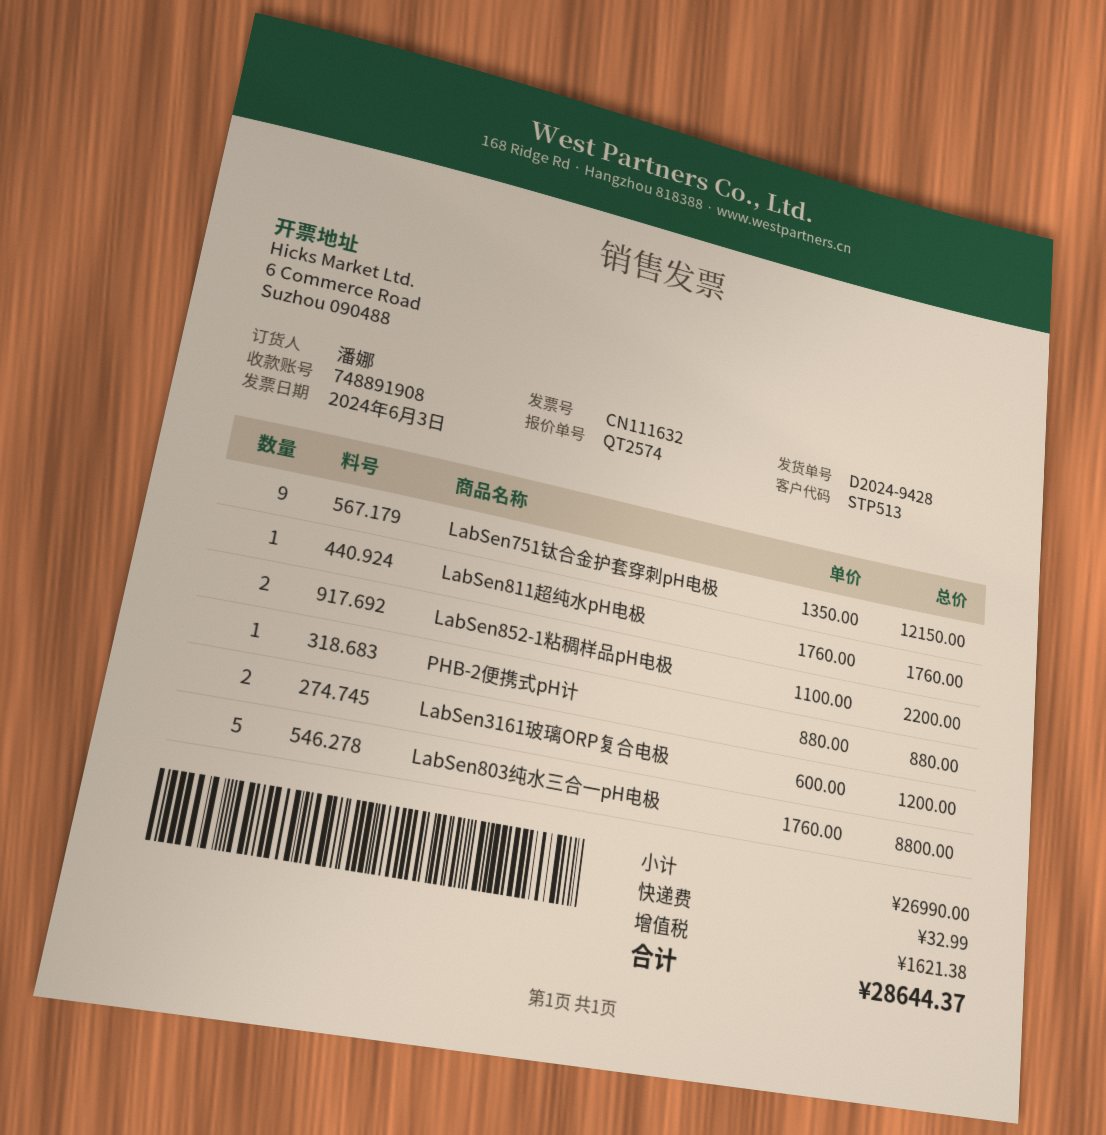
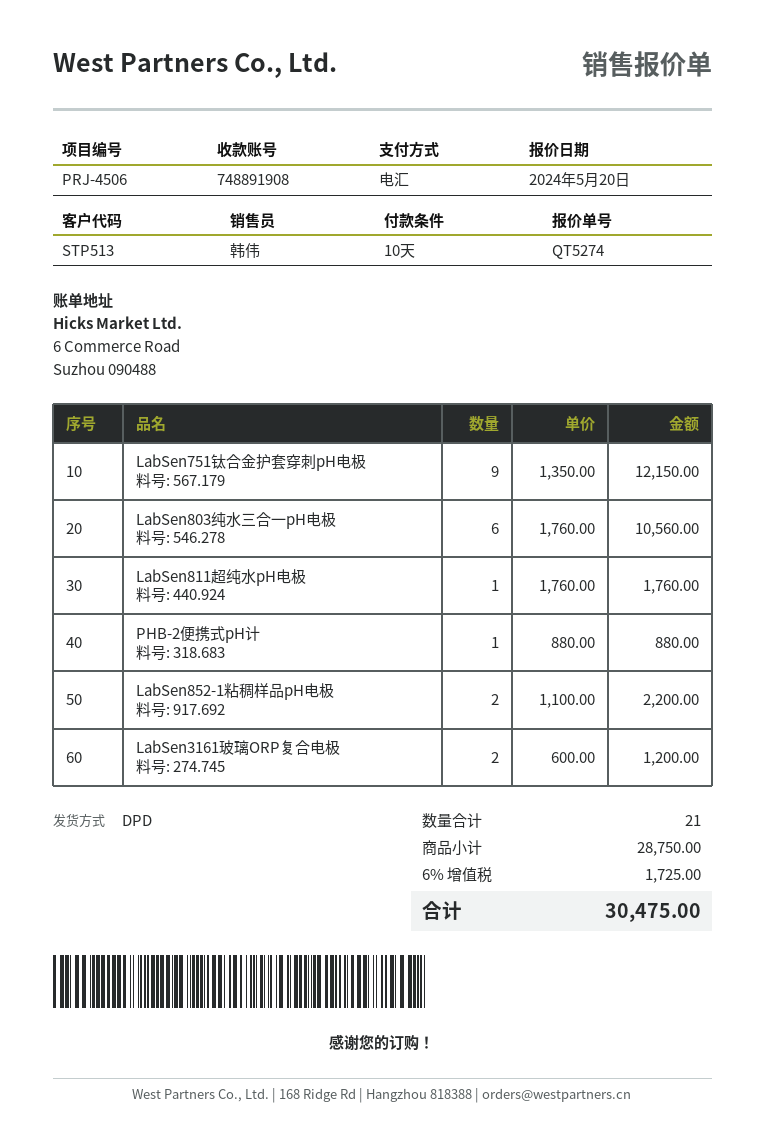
quote number: QT2574 -> QT5274
LabSen803纯水三合一pH电极: 5 x 1760.00 = 8800.00 -> 6 x 1760.00 = 10560.00
subtotal: 26990.00 -> 28750.00
shipping: 32.99 -> none
tax: 1621.38 -> 1725.00
total: 28644.37 -> 30475.00

